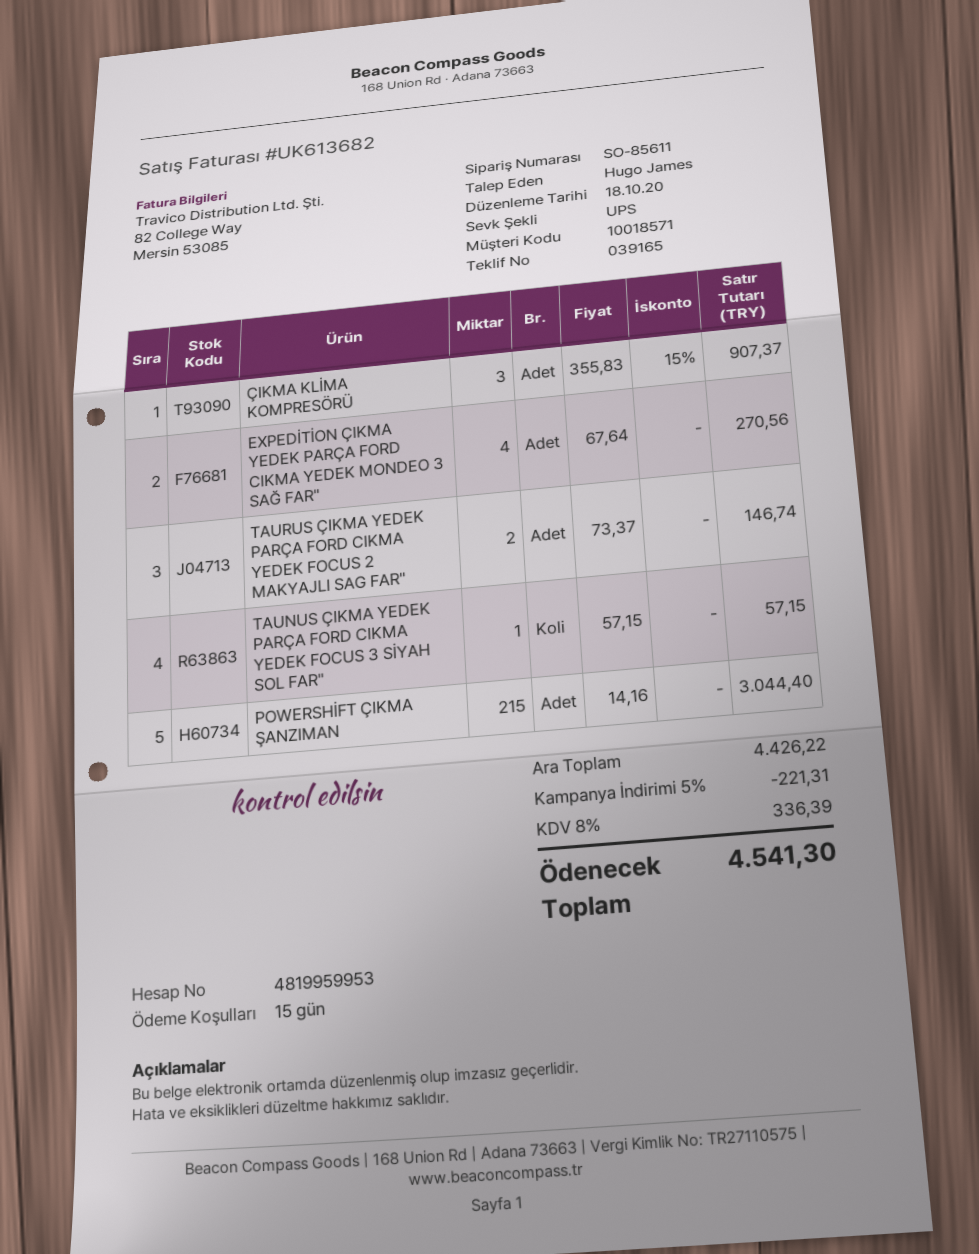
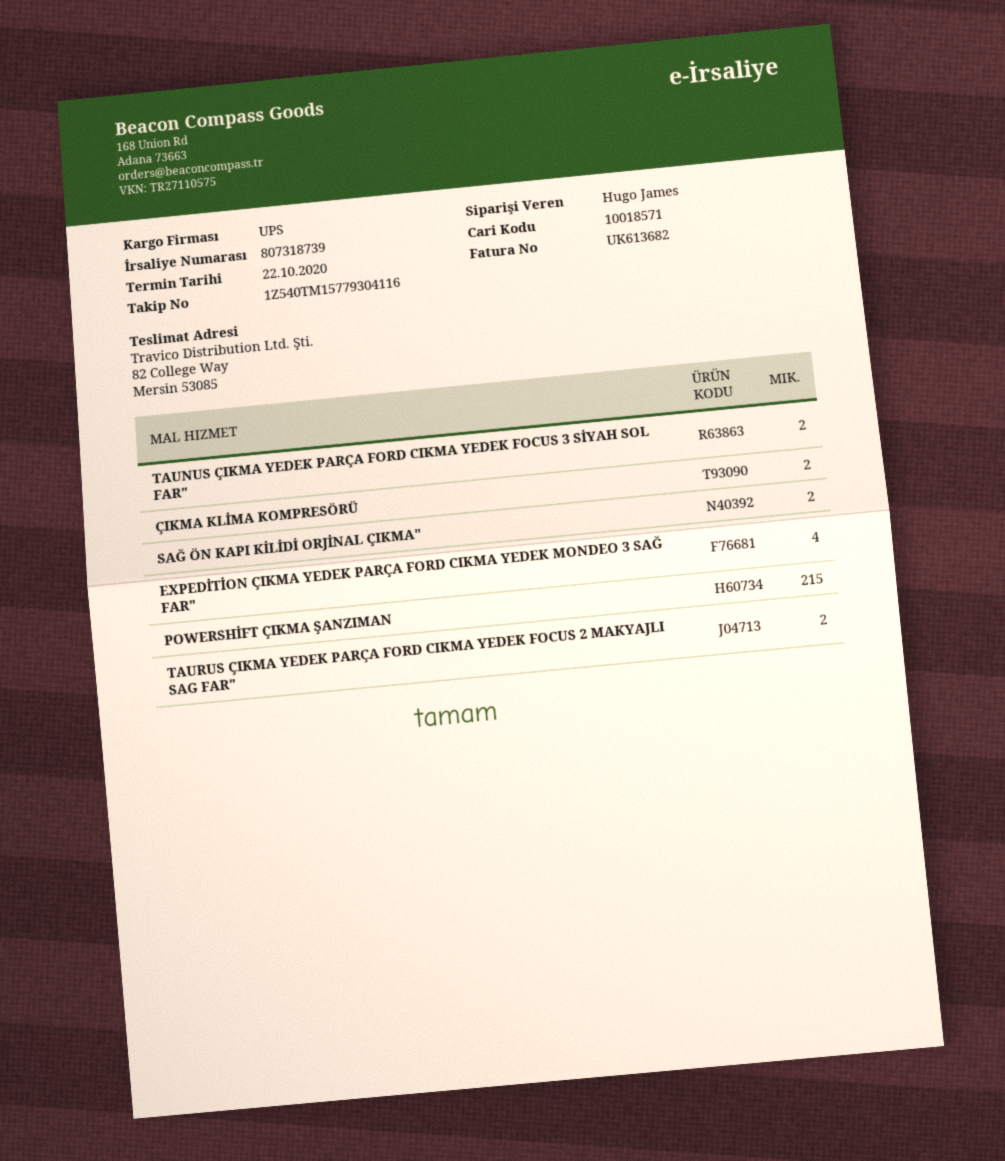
ÇIKMA KLİMA KOMPRESÖRÜ: 3 -> 2
TAUNUS ÇIKMA YEDEK PARÇA FORD CIKMA YEDEK FOCUS 3 SİYAH SOL FAR": 1 -> 2
SAĞ ÖN KAPI KİLİDİ ORJİNAL ÇIKMA": none -> 2

